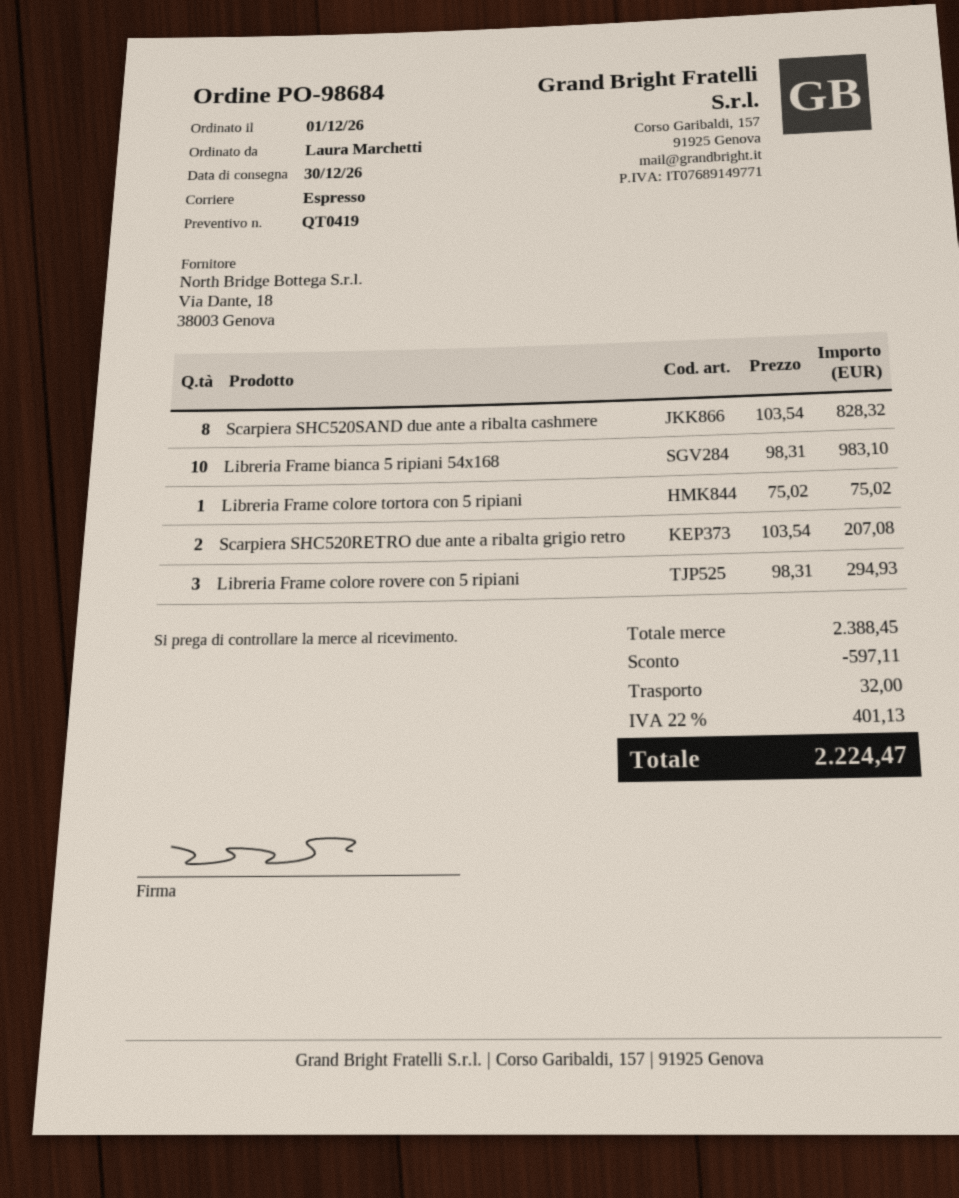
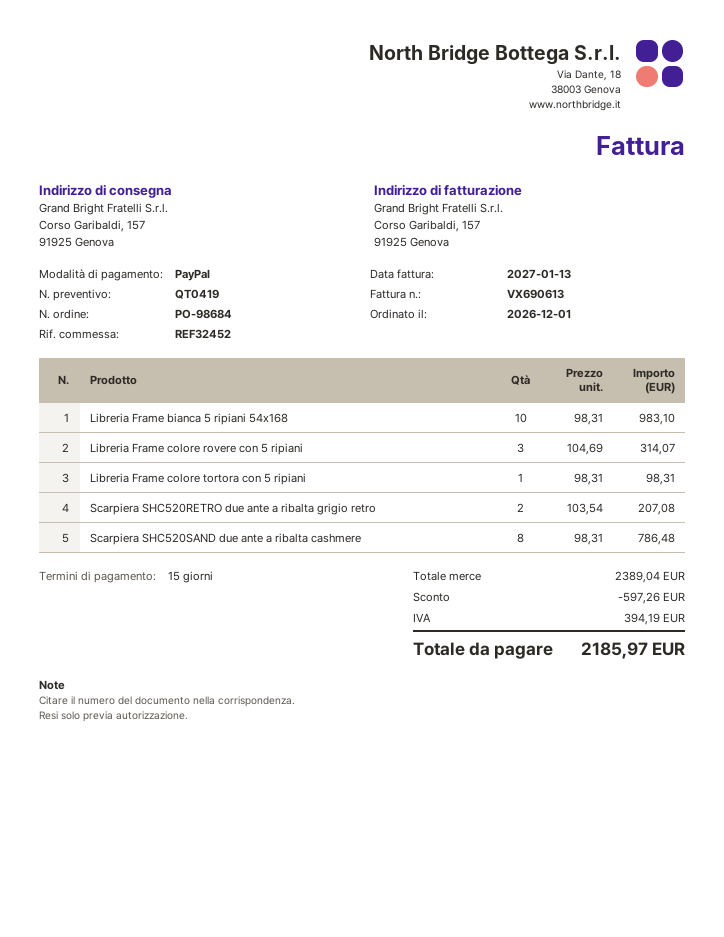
Scarpiera SHC520SAND due ante a ribalta cashmere: 8 x 103.54 = 828.32 -> 8 x 98.31 = 786.48
Libreria Frame colore tortora con 5 ripiani: 1 x 75.02 = 75.02 -> 1 x 98.31 = 98.31
Libreria Frame colore rovere con 5 ripiani: 3 x 98.31 = 294.93 -> 3 x 104.69 = 314.07
subtotal: 2388.45 -> 2389.04
discount: 597.11 -> 597.26
shipping: 32.00 -> none
tax: 401.13 -> 394.19
total: 2224.47 -> 2185.97

